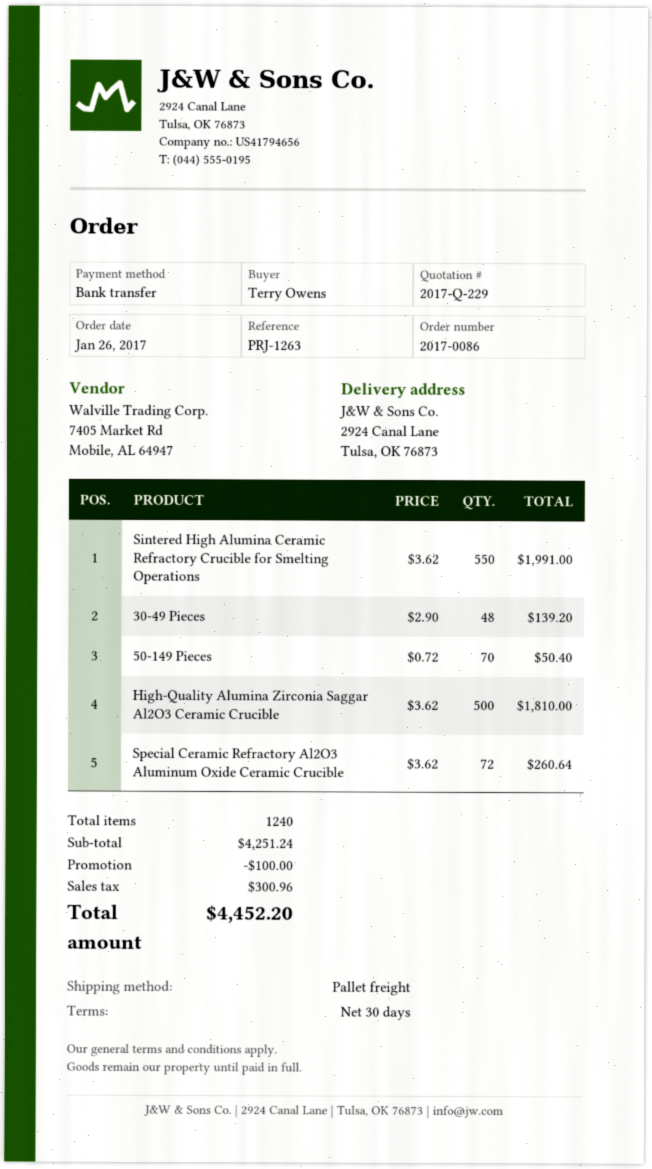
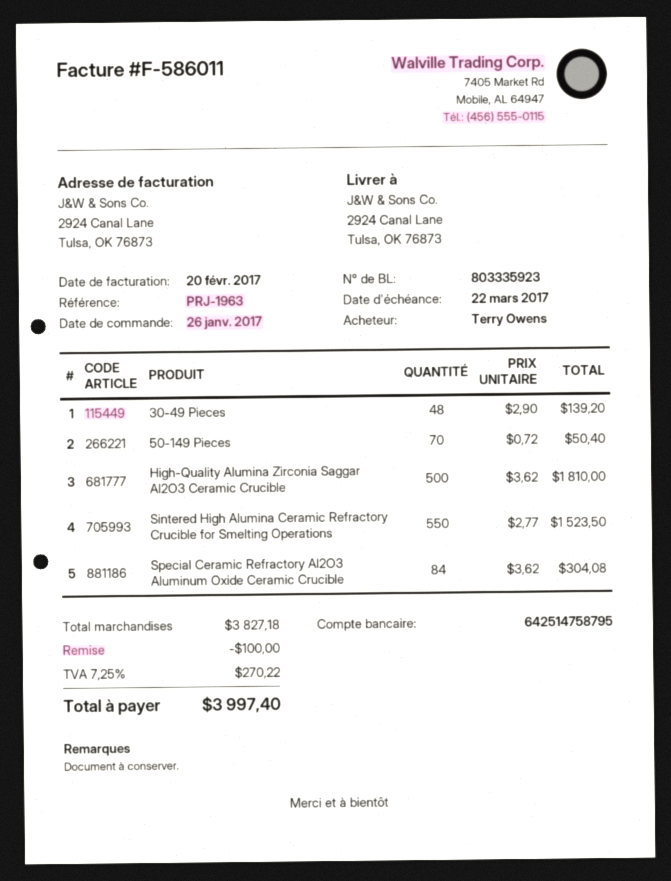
reference: PRJ-1263 -> PRJ-1963
Sintered High Alumina Ceramic Refractory Crucible for Smelting Operations: 550 x 3.62 = 1991.00 -> 550 x 2.77 = 1523.50
Special Ceramic Refractory Al2O3 Aluminum Oxide Ceramic Crucible: 72 x 3.62 = 260.64 -> 84 x 3.62 = 304.08
subtotal: 4251.24 -> 3827.18
tax: 300.96 -> 270.22
total: 4452.20 -> 3997.40

